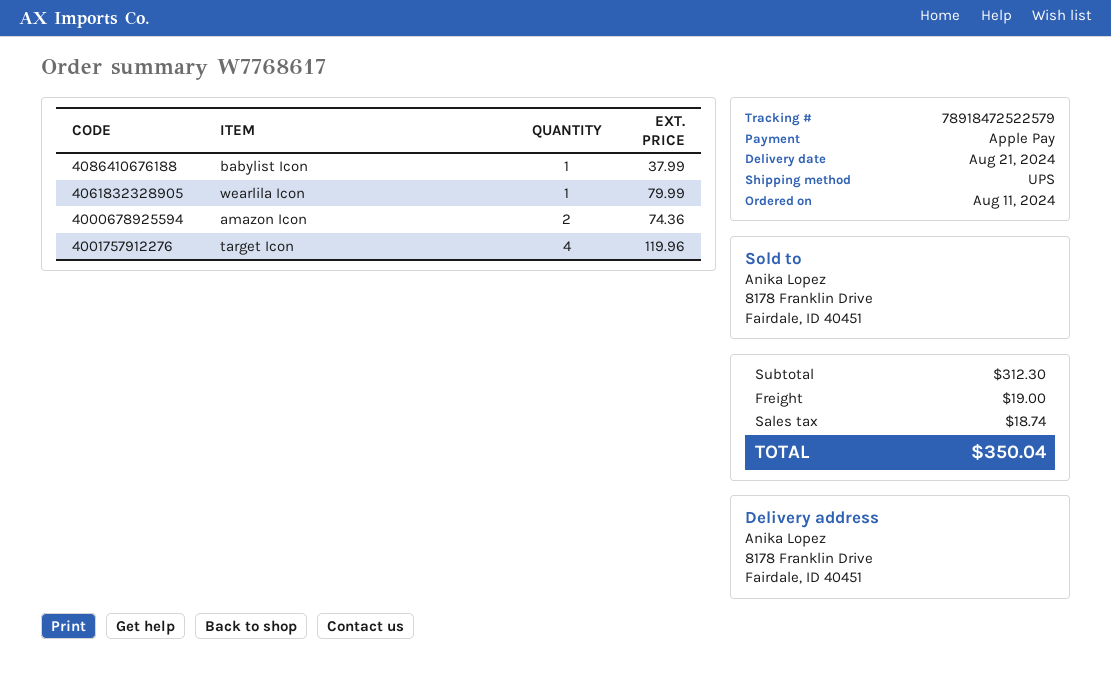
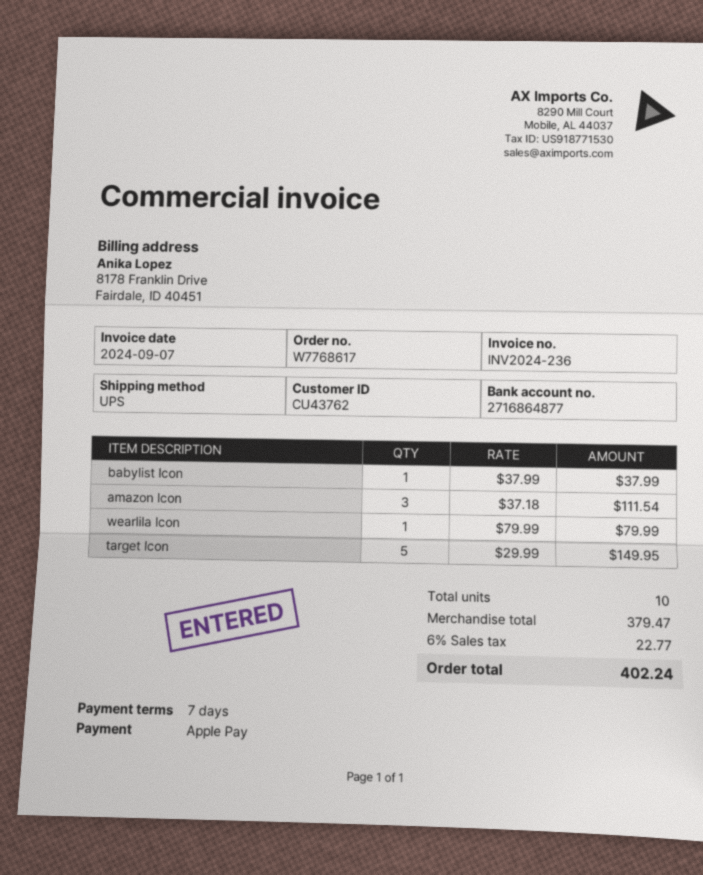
amazon Icon: 2 for 74.36 -> 3 for 111.54
target Icon: 4 for 119.96 -> 5 for 149.95
subtotal: 312.30 -> 379.47
shipping: 19.00 -> none
tax: 18.74 -> 22.77
total: 350.04 -> 402.24

